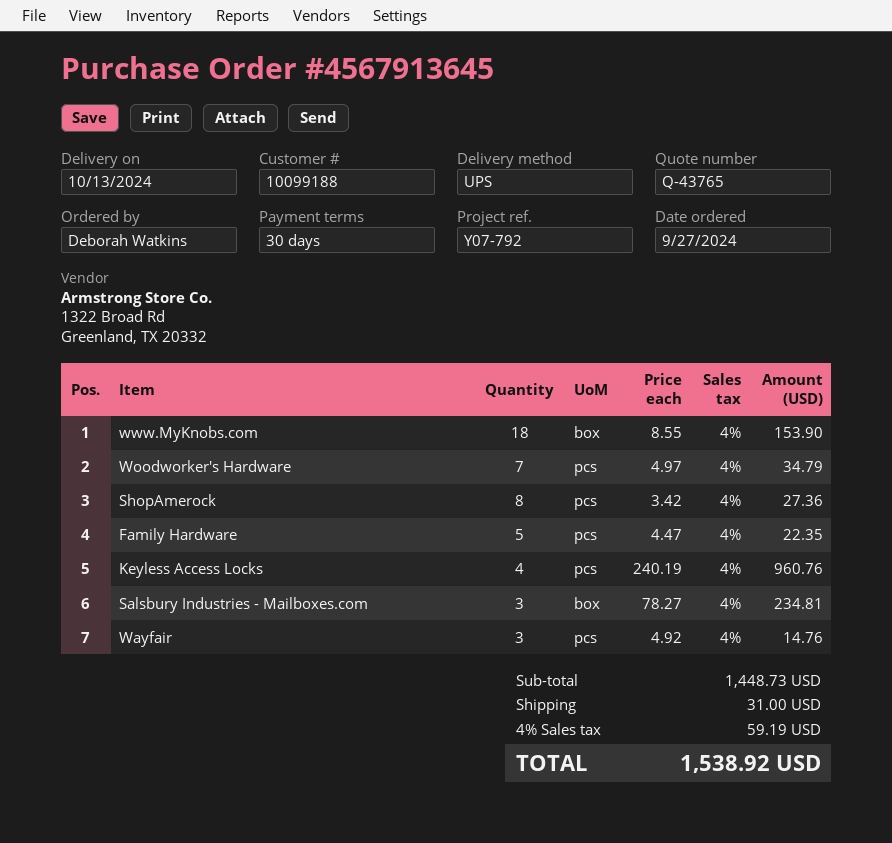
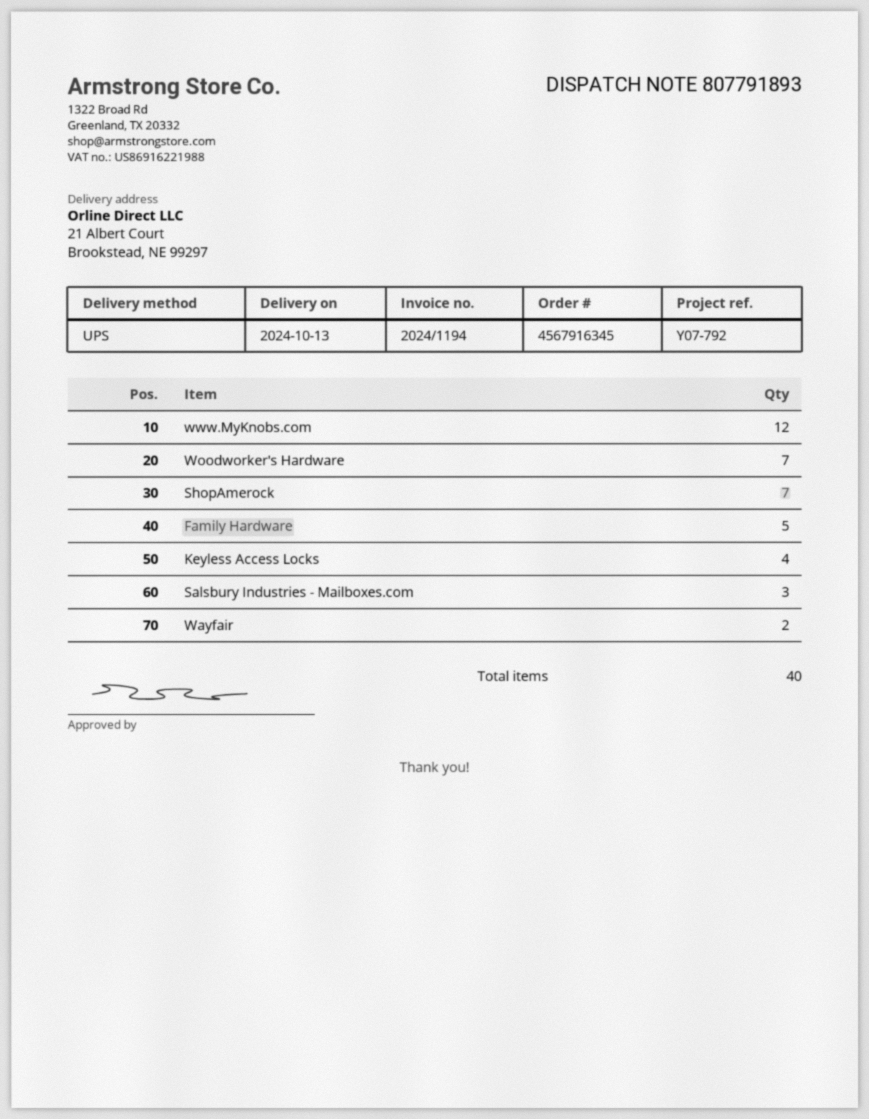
order number: 4567913645 -> 4567916345
www.MyKnobs.com: 18 -> 12
ShopAmerock: 8 -> 7
Wayfair: 3 -> 2

